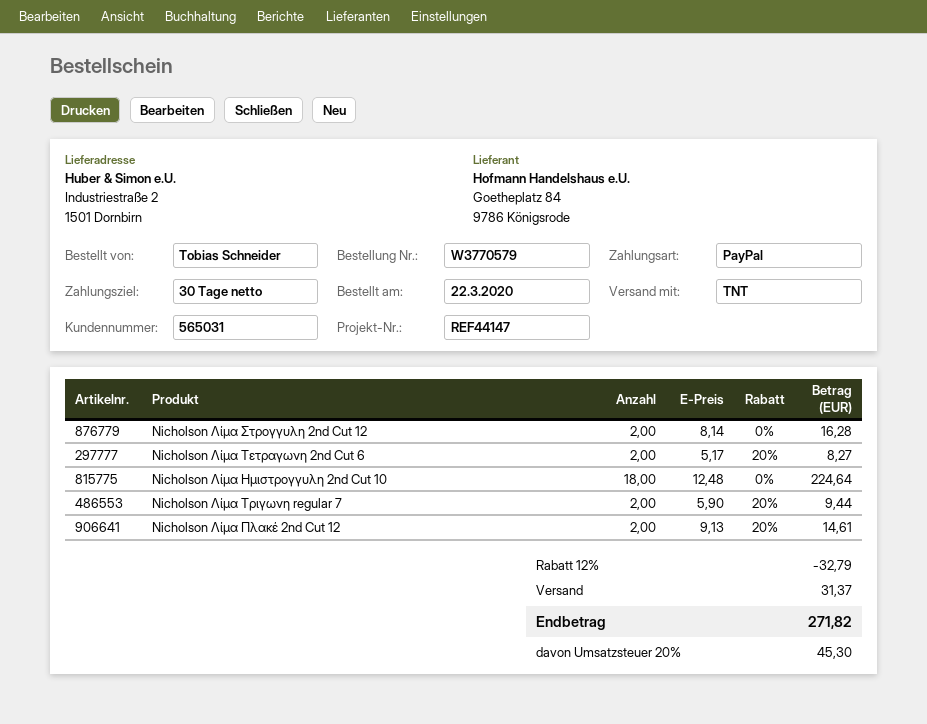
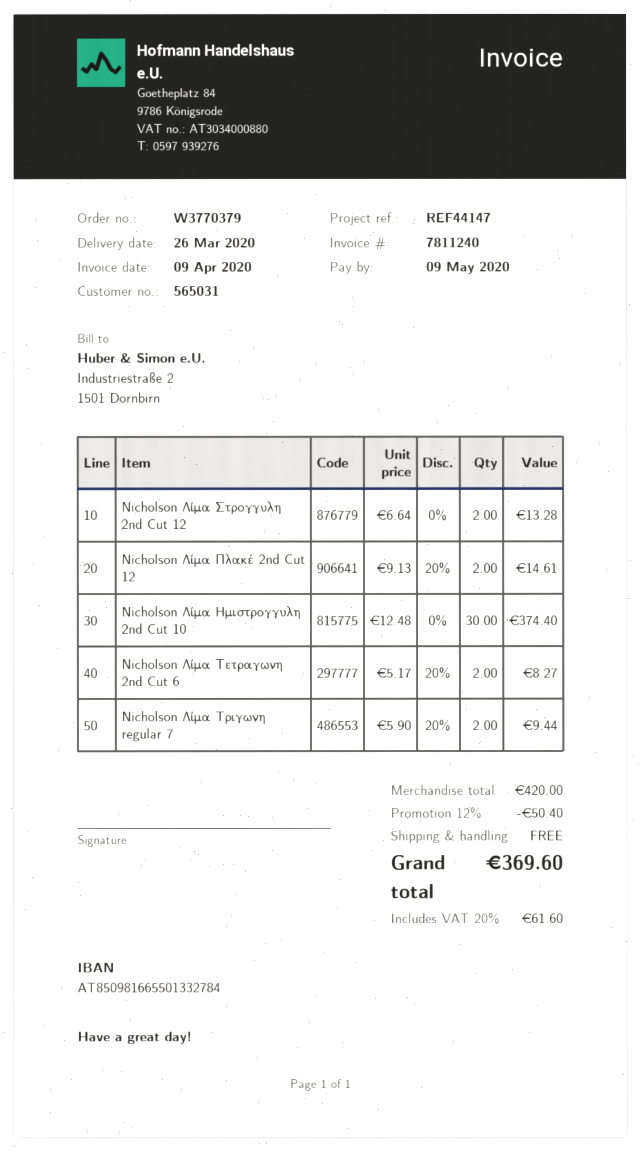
order number: W3770579 -> W3770379
Nicholson Λίμα Στρογγυλη 2nd Cut 12: 2 x 8.14 = 16.28 -> 2 x 6.64 = 13.28
Nicholson Λίμα Ημιστρογγυλη 2nd Cut 10: 18 x 12.48 = 224.64 -> 30 x 12.48 = 374.40
discount: 12% = 32.79 -> 12% = 50.40
shipping: 31.37 -> 0.00
tax: 20% = 45.30 -> 20% = 61.60
total: 271.82 -> 369.60

